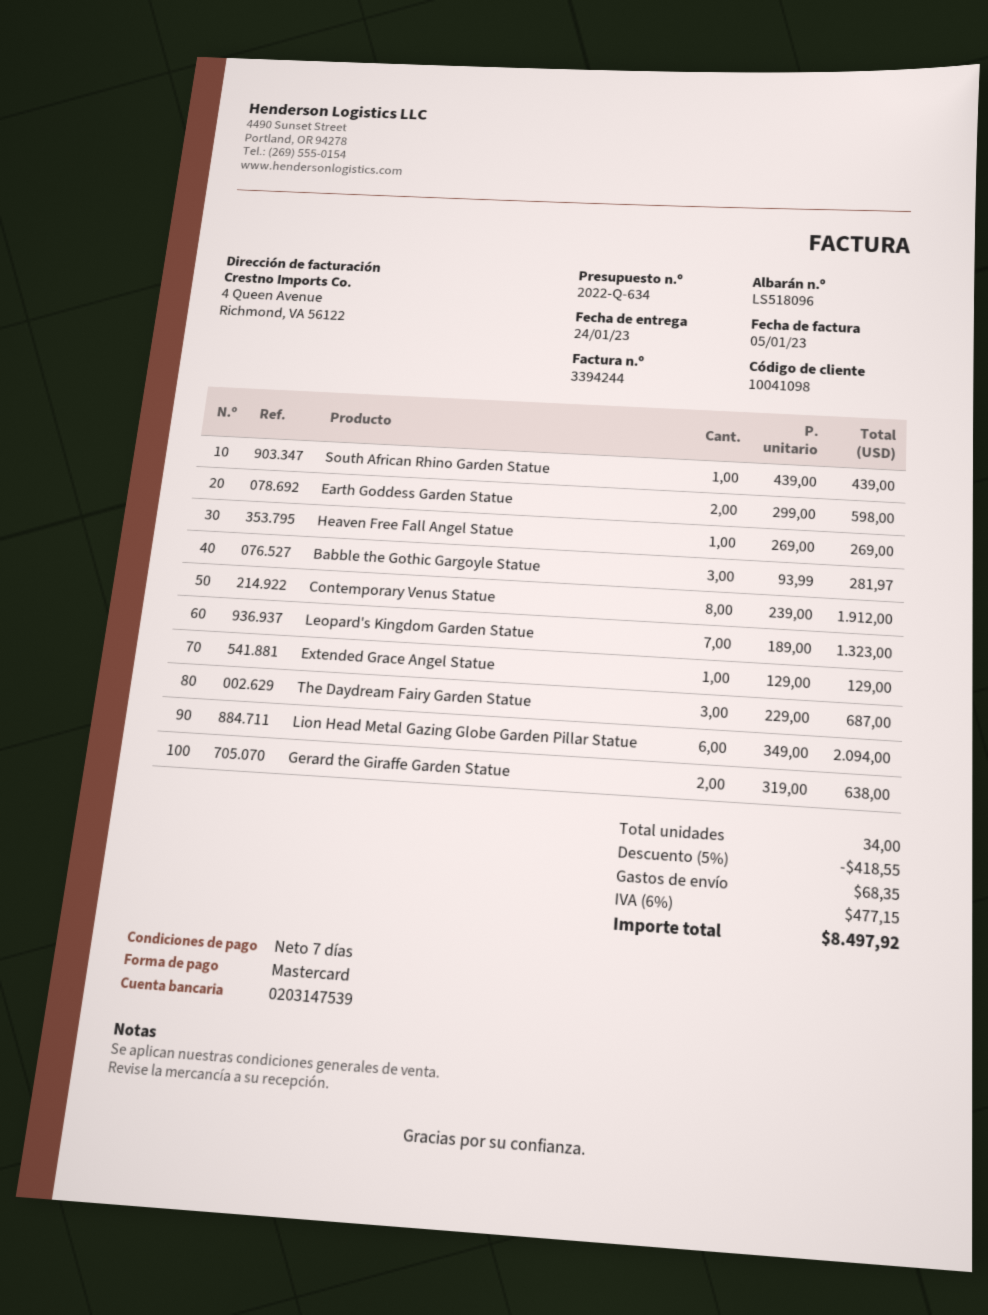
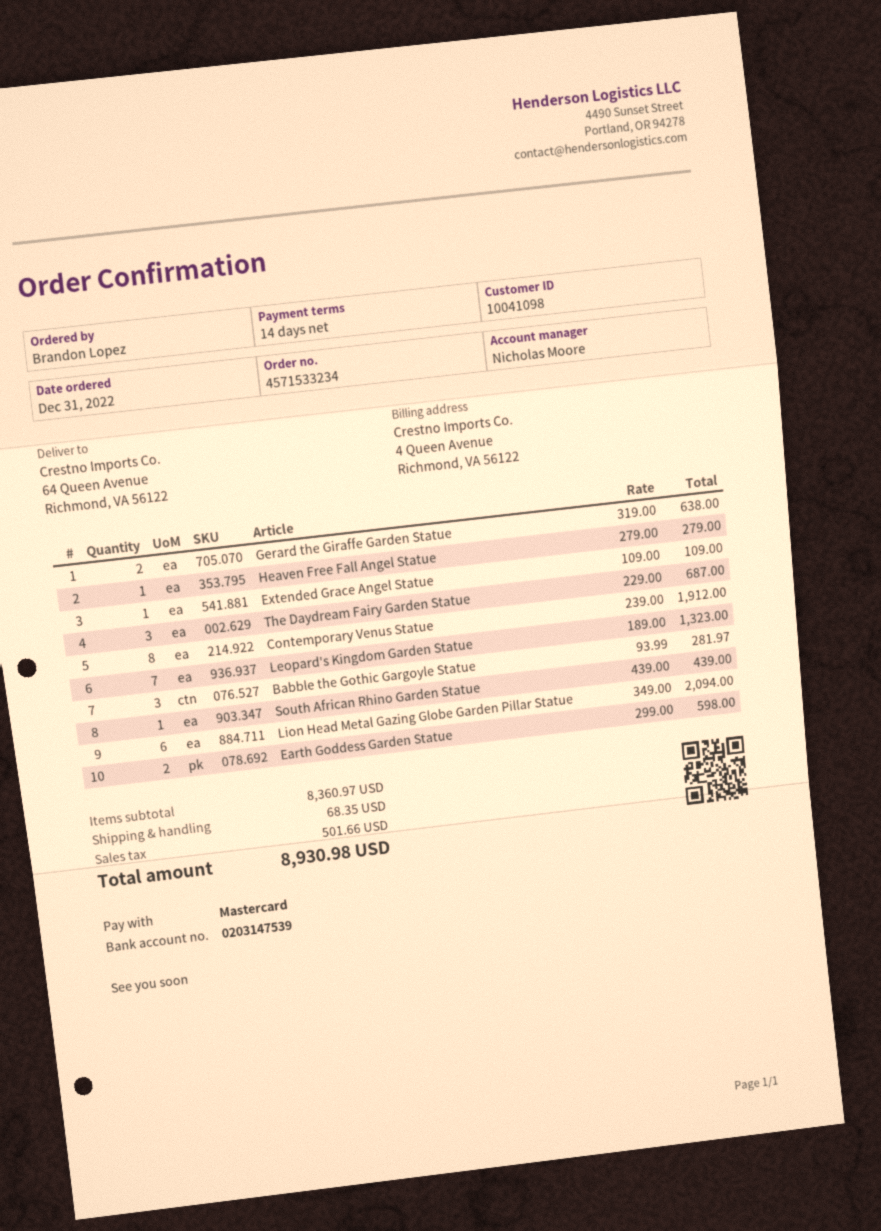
payment terms: 7 days -> 14 days
Heaven Free Fall Angel Statue: 1 x 269.00 = 269.00 -> 1 x 279.00 = 279.00
Extended Grace Angel Statue: 1 x 129.00 = 129.00 -> 1 x 109.00 = 109.00
discount: 5% = 418.55 -> none
tax: 477.15 -> 501.66
total: 8497.92 -> 8930.98

